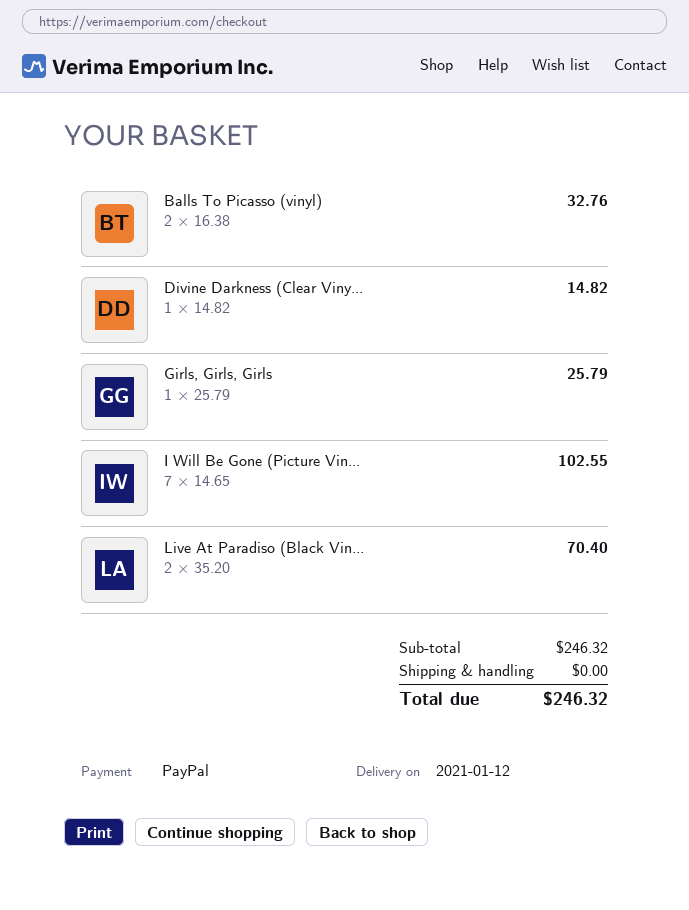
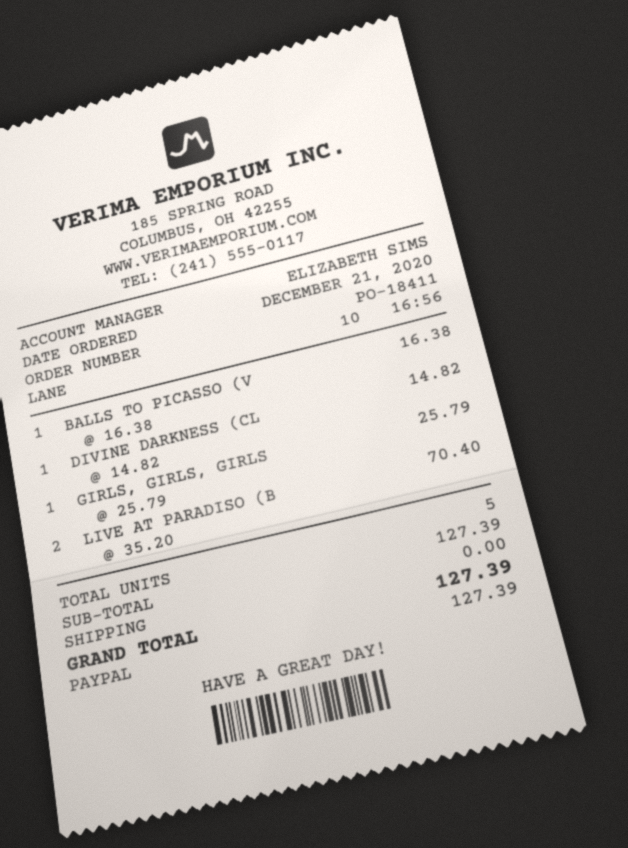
Balls To Picasso (vinyl): 2 x 16.38 = 32.76 -> 1 x 16.38 = 16.38
I Will Be Gone (Picture Vin...: 7 x 14.65 = 102.55 -> none
subtotal: 246.32 -> 127.39
total: 246.32 -> 127.39

